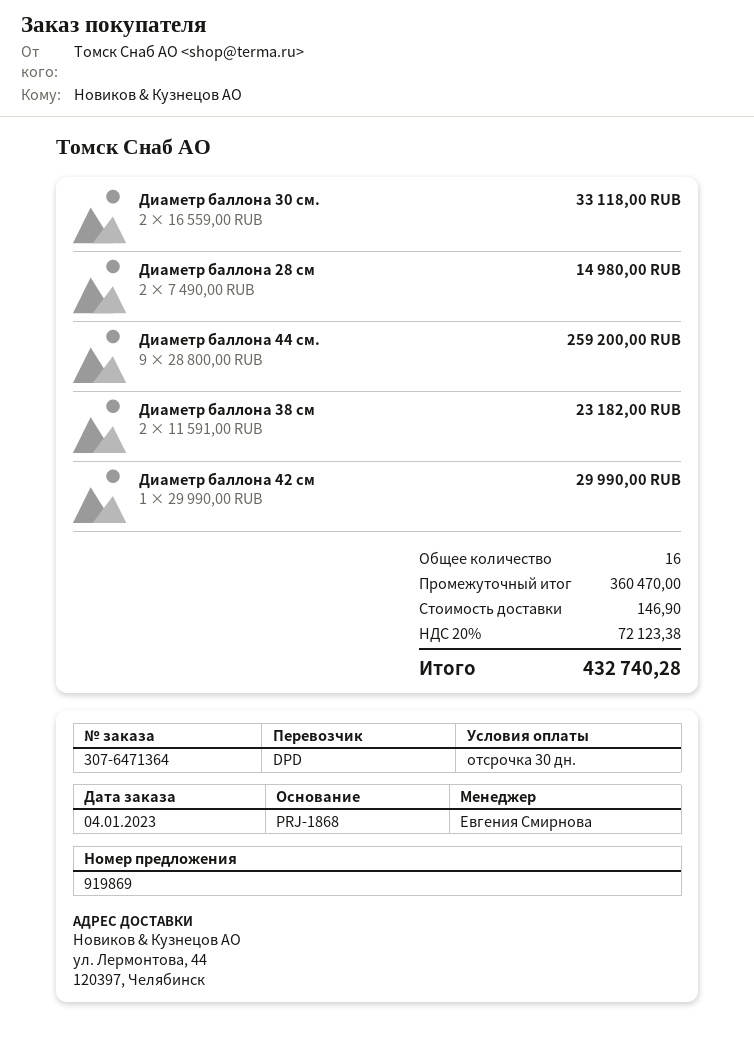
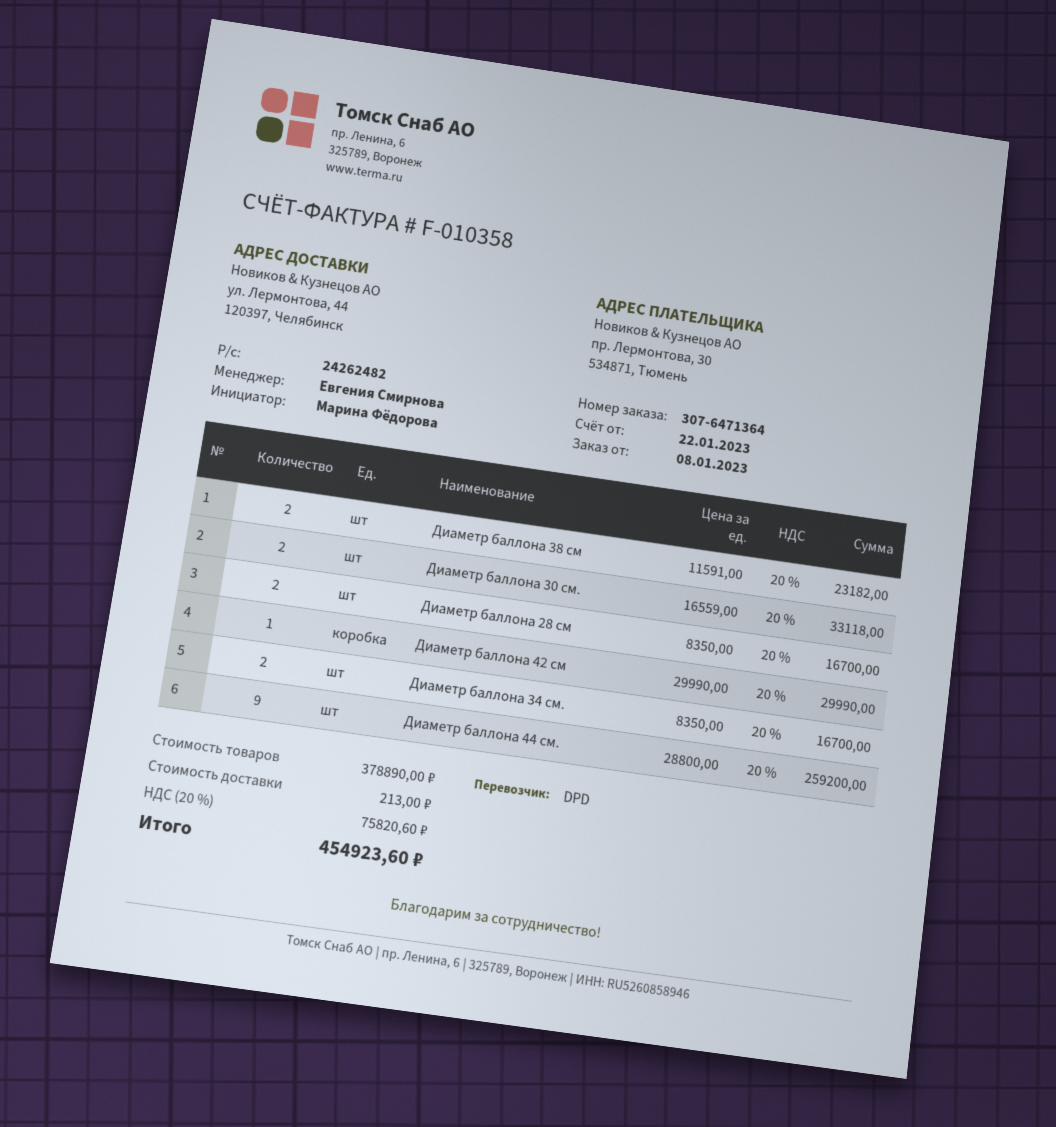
order date: 2023-01-04 -> 2023-01-08
Диаметр баллона 28 см: 2 x 7490.00 = 14980.00 -> 2 x 8350.00 = 16700.00
Диаметр баллона 34 см.: none -> 2 x 8350.00 = 16700.00
subtotal: 360470.00 -> 378890.00
shipping: 146.90 -> 213.00
tax: 20% = 72123.38 -> 20% = 75820.60
total: 432740.28 -> 454923.60

